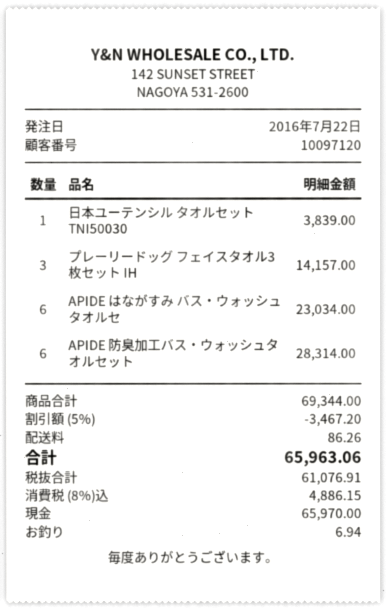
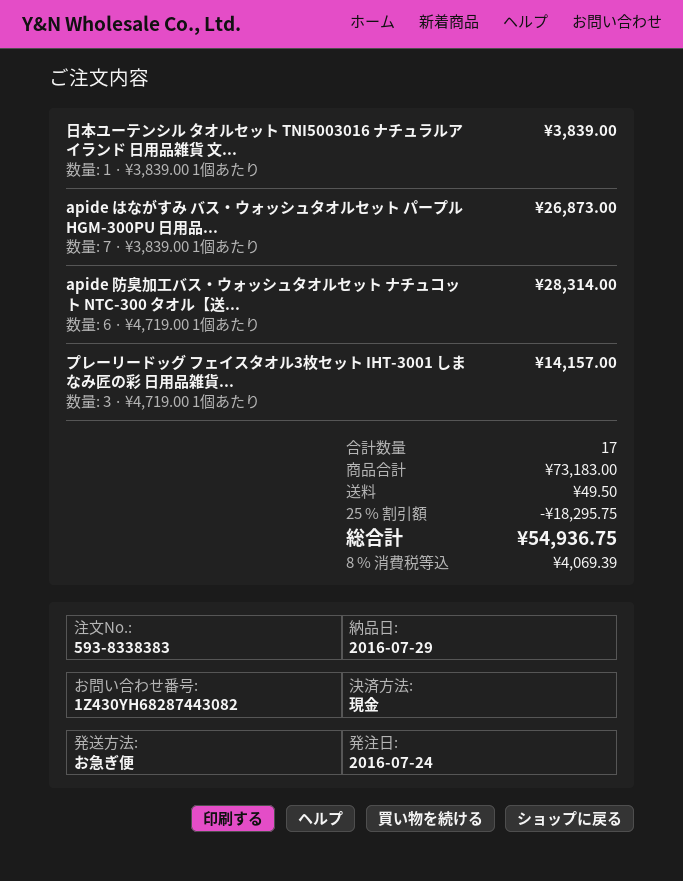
order date: 2016-07-22 -> 2016-07-24
APIDE はながすみ バス・ウォッシュタオルセ: 6 for 23034.00 -> 7 for 26873.00
subtotal: 69344.00 -> 73183.00
discount: 5% = 3467.20 -> 25% = 18295.75
shipping: 86.26 -> 49.50
tax: 8% = 4886.15 -> 8% = 4069.39
total: 65963.06 -> 54936.75

